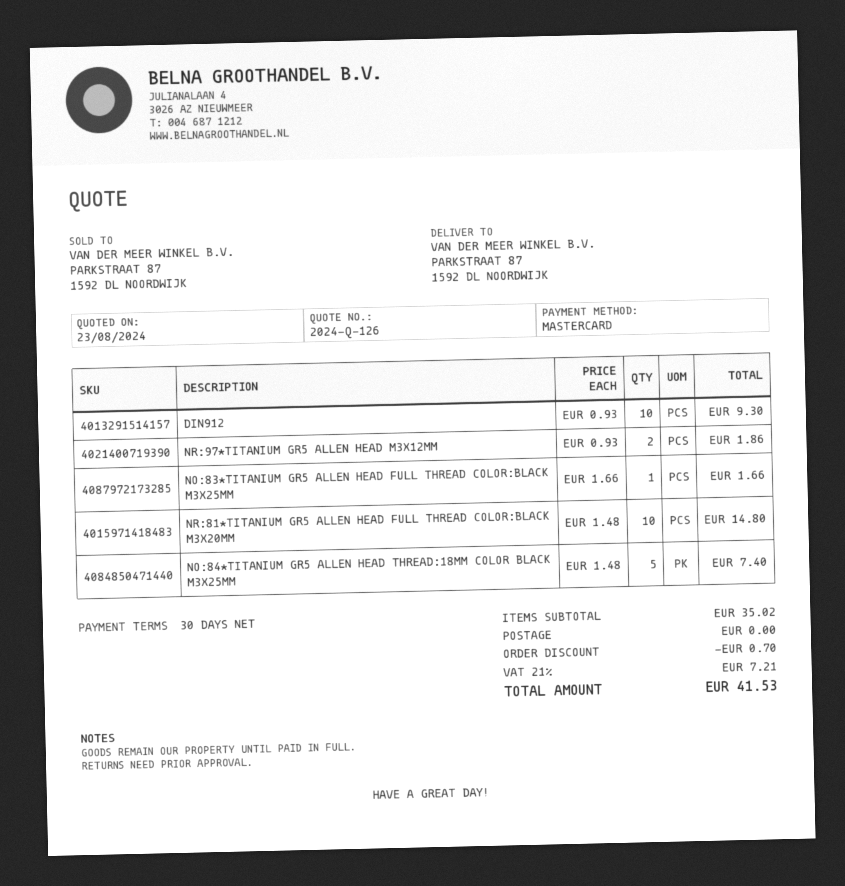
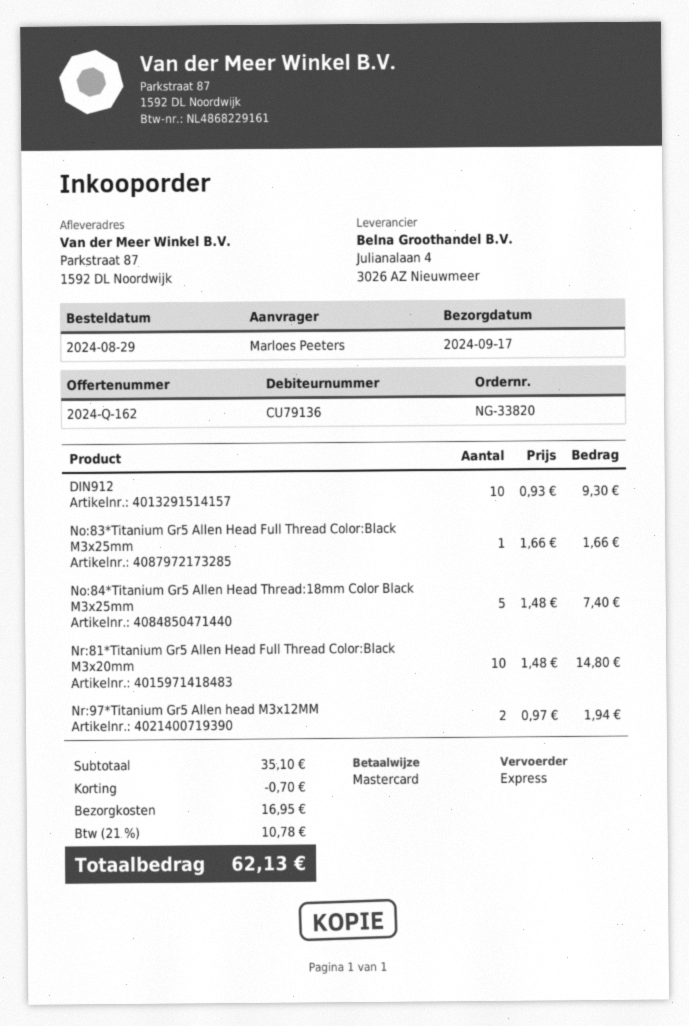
quote number: 2024-Q-126 -> 2024-Q-162
NR:97*TITANIUM GR5 ALLEN HEAD M3X12MM: 2 x 0.93 = 1.86 -> 2 x 0.97 = 1.94
subtotal: 35.02 -> 35.10
shipping: 0.00 -> 16.95
tax: 21% = 7.21 -> 21% = 10.78
total: 41.53 -> 62.13

